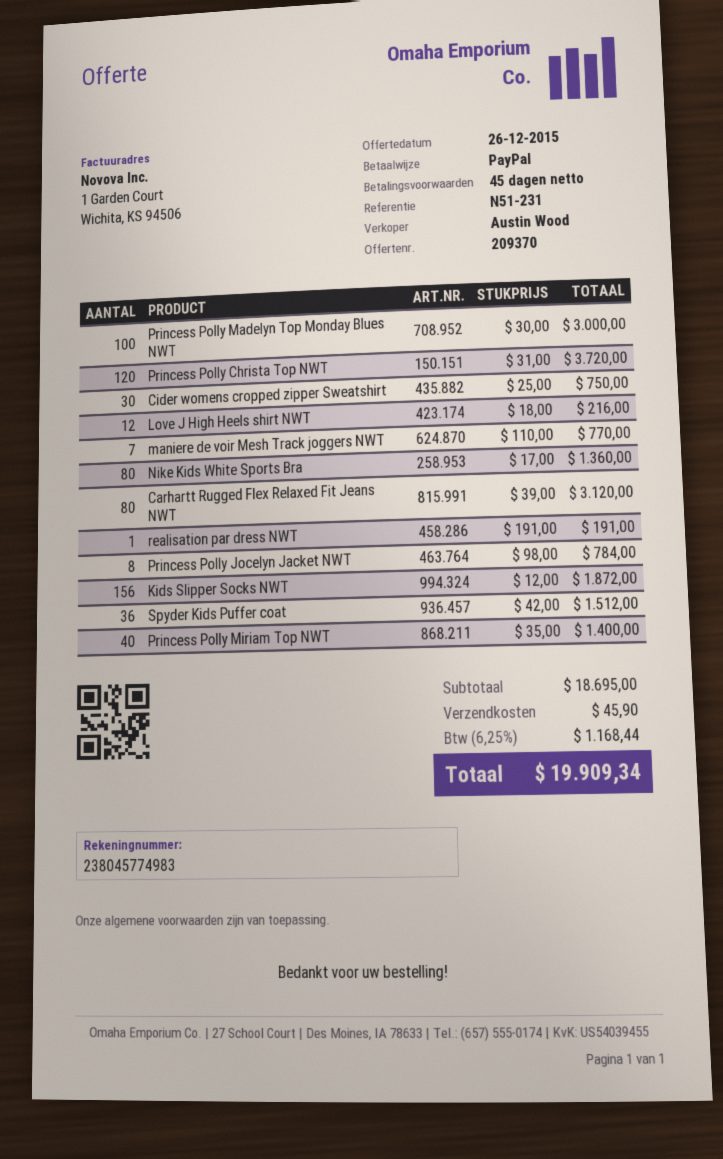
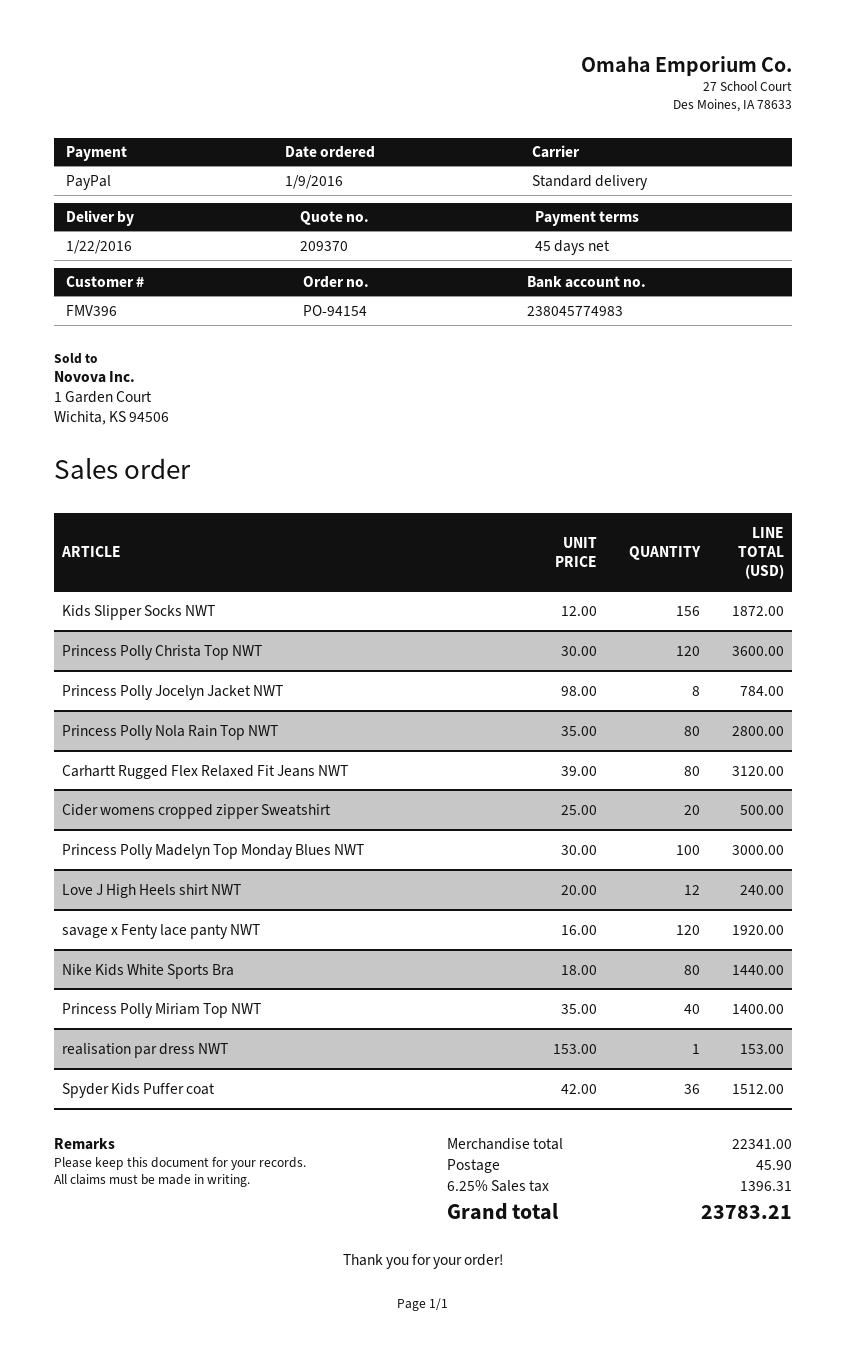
Princess Polly Christa Top NWT: 120 x 31.00 = 3720.00 -> 120 x 30.00 = 3600.00
Cider womens cropped zipper Sweatshirt: 30 x 25.00 = 750.00 -> 20 x 25.00 = 500.00
Love J High Heels shirt NWT: 12 x 18.00 = 216.00 -> 12 x 20.00 = 240.00
maniere de voir Mesh Track joggers NWT: 7 x 110.00 = 770.00 -> none
Nike Kids White Sports Bra: 80 x 17.00 = 1360.00 -> 80 x 18.00 = 1440.00
realisation par dress NWT: 1 x 191.00 = 191.00 -> 1 x 153.00 = 153.00
Princess Polly Nola Rain Top NWT: none -> 80 x 35.00 = 2800.00
savage x Fenty lace panty NWT: none -> 120 x 16.00 = 1920.00
subtotal: 18695.00 -> 22341.00
tax: 6.25% = 1168.44 -> 6.25% = 1396.31
total: 19909.34 -> 23783.21

